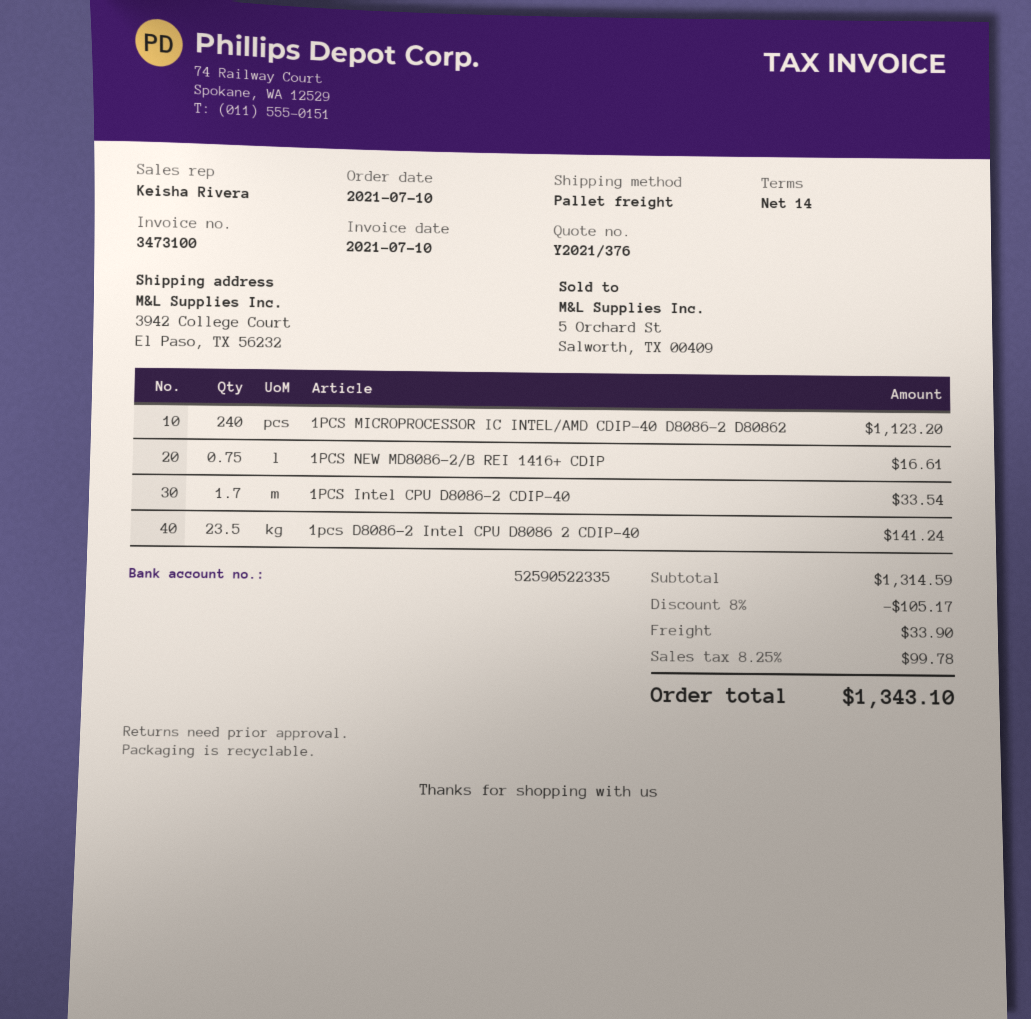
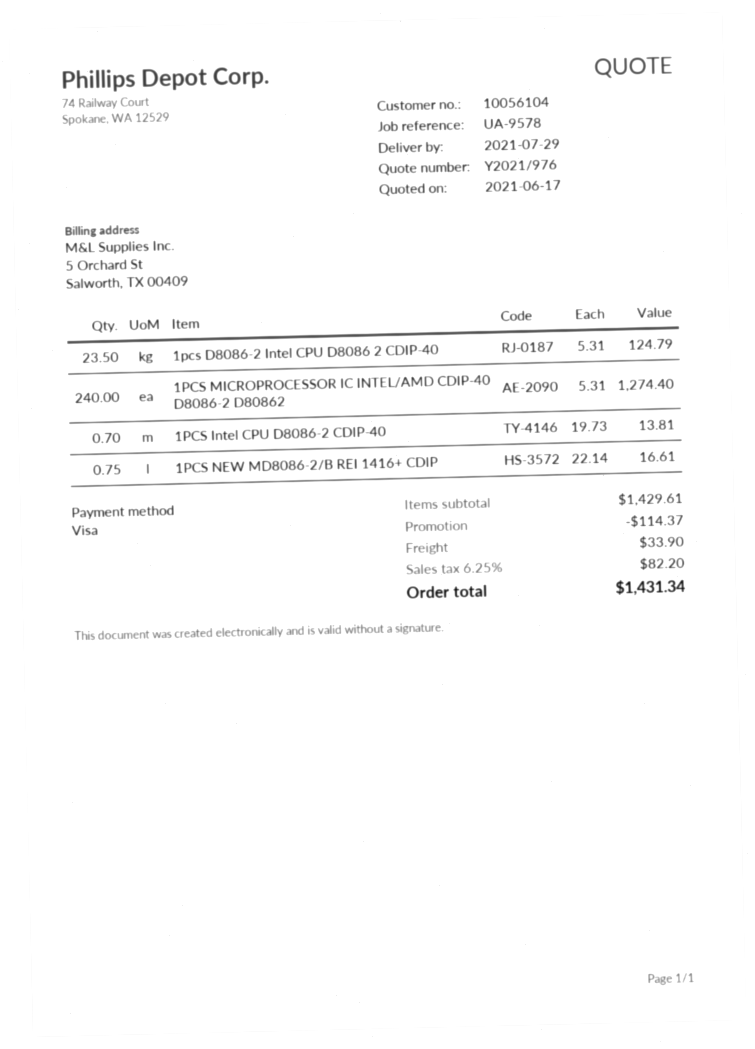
quote number: Y2021/376 -> Y2021/976
1PCS MICROPROCESSOR IC INTEL/AMD CDIP-40 D8086-2 D80862: 240 for 1123.20 -> 240 for 1274.40
1PCS Intel CPU D8086-2 CDIP-40: 1.7 for 33.54 -> 0.7 for 13.81
1pcs D8086-2 Intel CPU D8086 2 CDIP-40: 23.5 for 141.24 -> 23.5 for 124.79
subtotal: 1314.59 -> 1429.61
discount: 105.17 -> 114.37
tax: 8.25% = 99.78 -> 6.25% = 82.20
total: 1343.10 -> 1431.34

